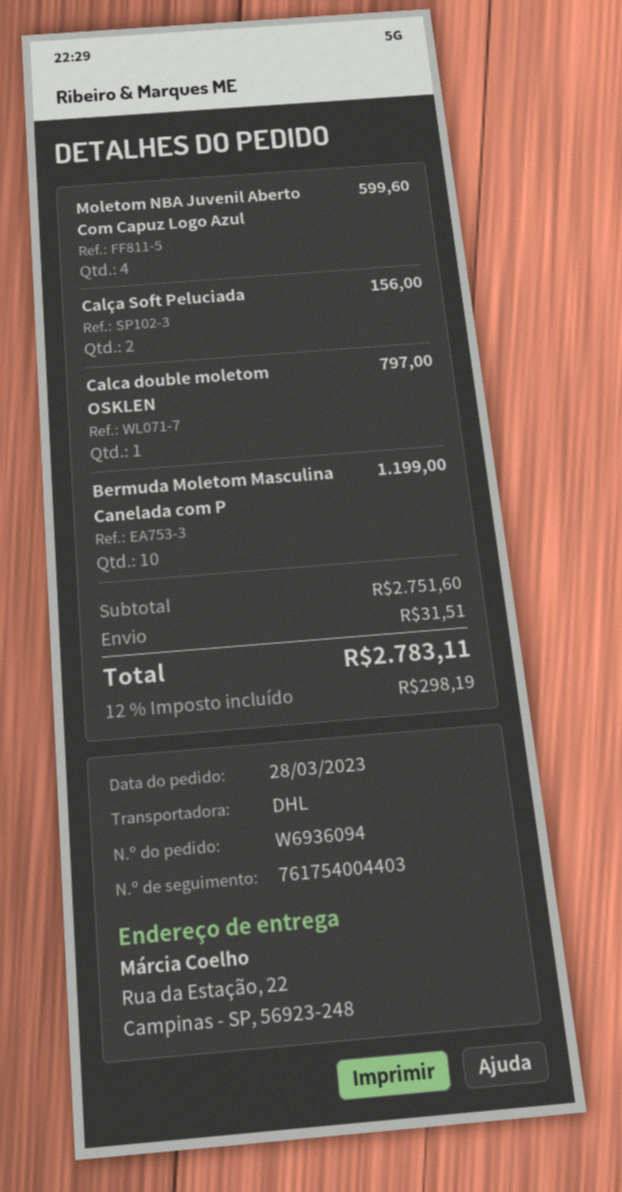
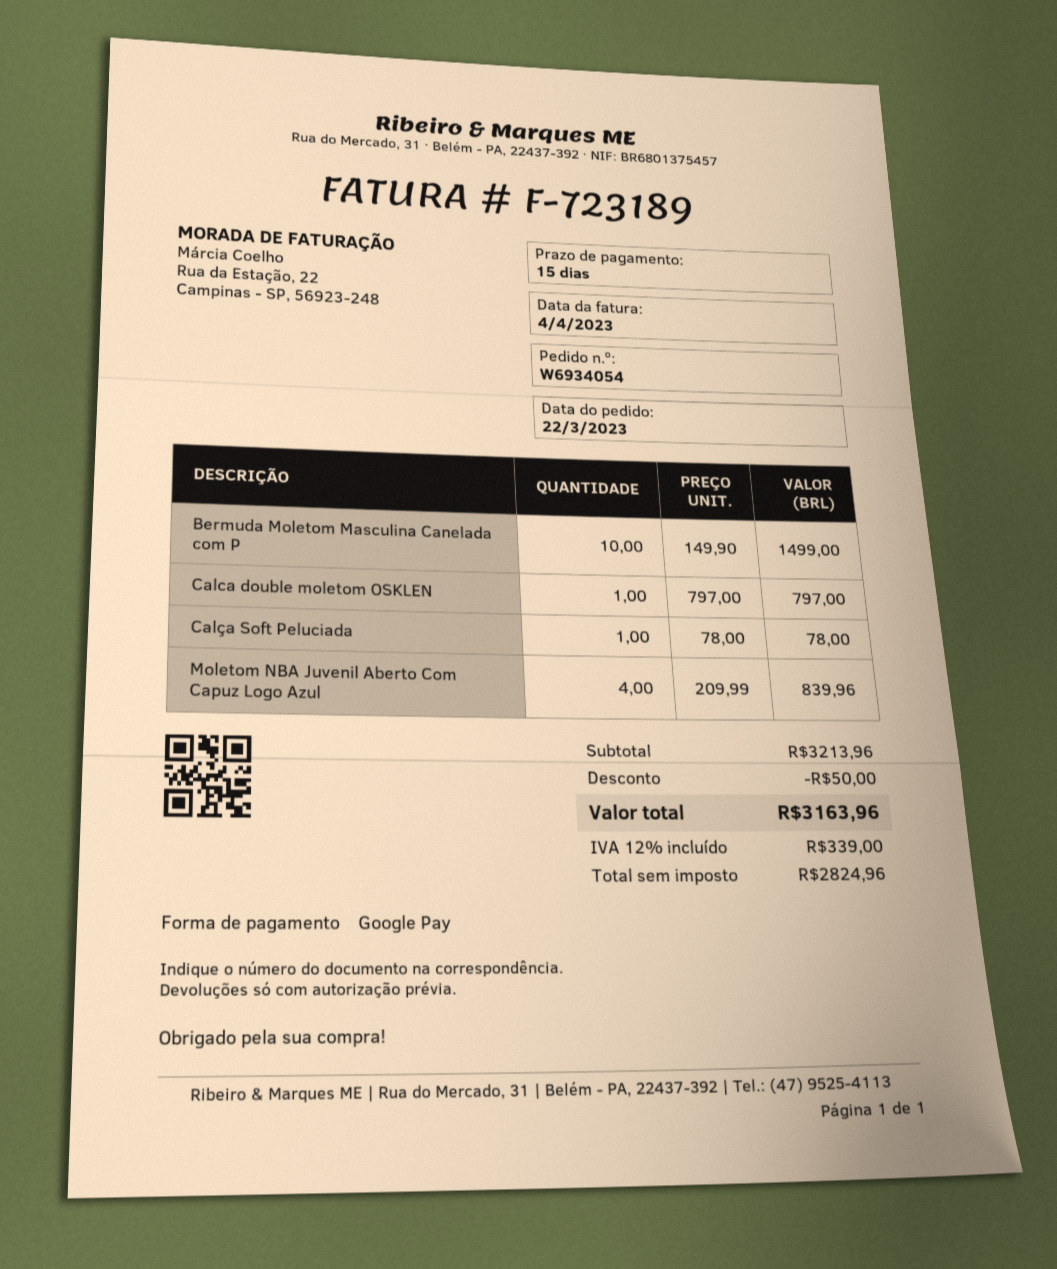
order number: W6936094 -> W6934054
order date: 2023-03-28 -> 2023-03-22
Moletom NBA Juvenil Aberto Com Capuz Logo Azul: 4 for 599.60 -> 4 for 839.96
Calça Soft Peluciada: 2 for 156.00 -> 1 for 78.00
Bermuda Moletom Masculina Canelada com P: 10 for 1199.00 -> 10 for 1499.00
subtotal: 2751.60 -> 3213.96
discount: none -> 50.00
shipping: 31.51 -> none
tax: 12% = 298.19 -> 12% = 339.00
total: 2783.11 -> 3163.96

